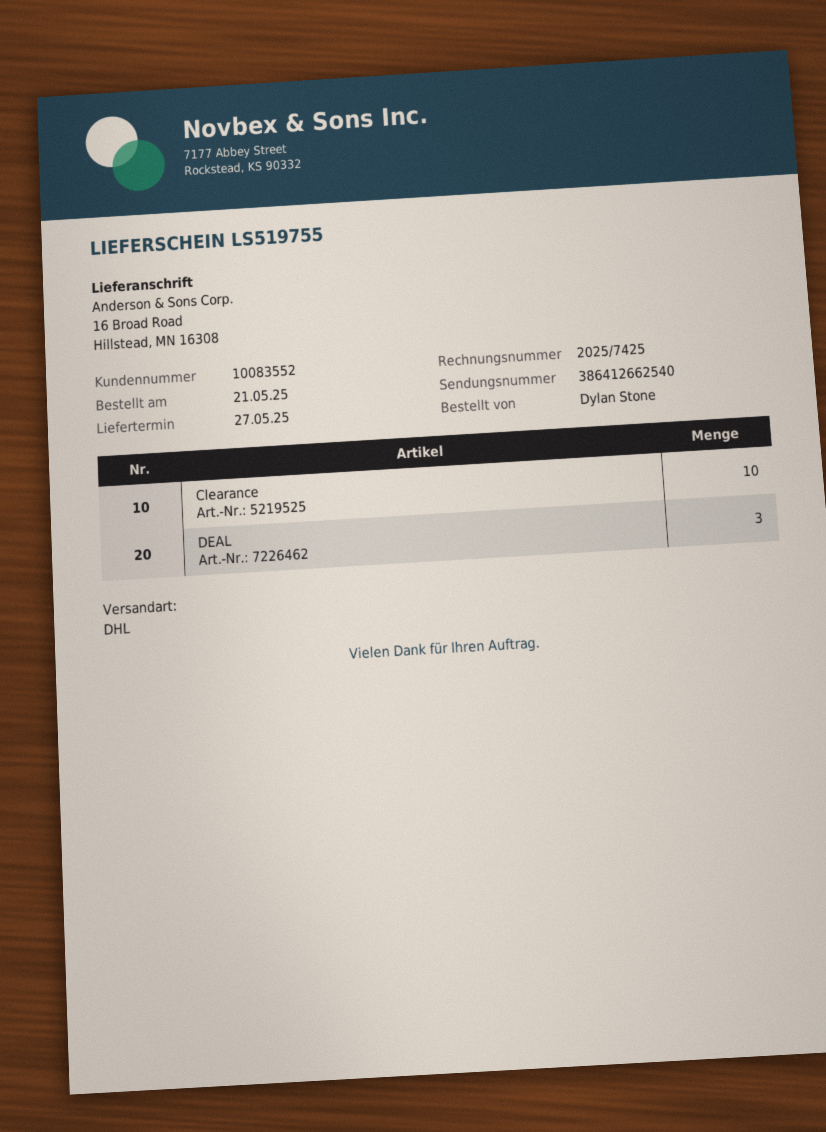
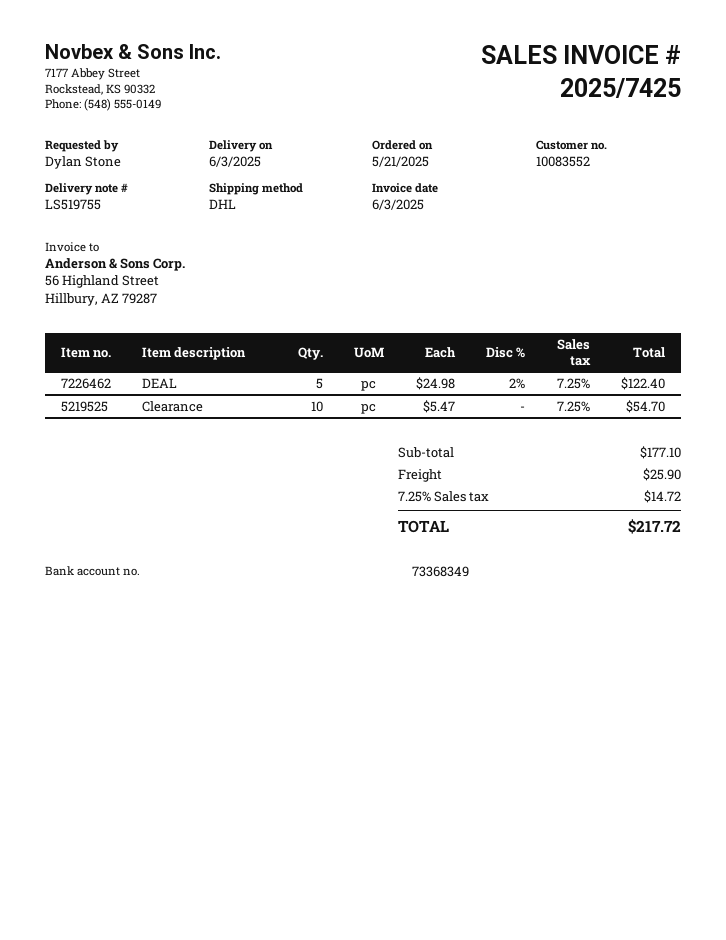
delivery date: 2025-05-27 -> 2025-06-03
DEAL: 3 -> 5

